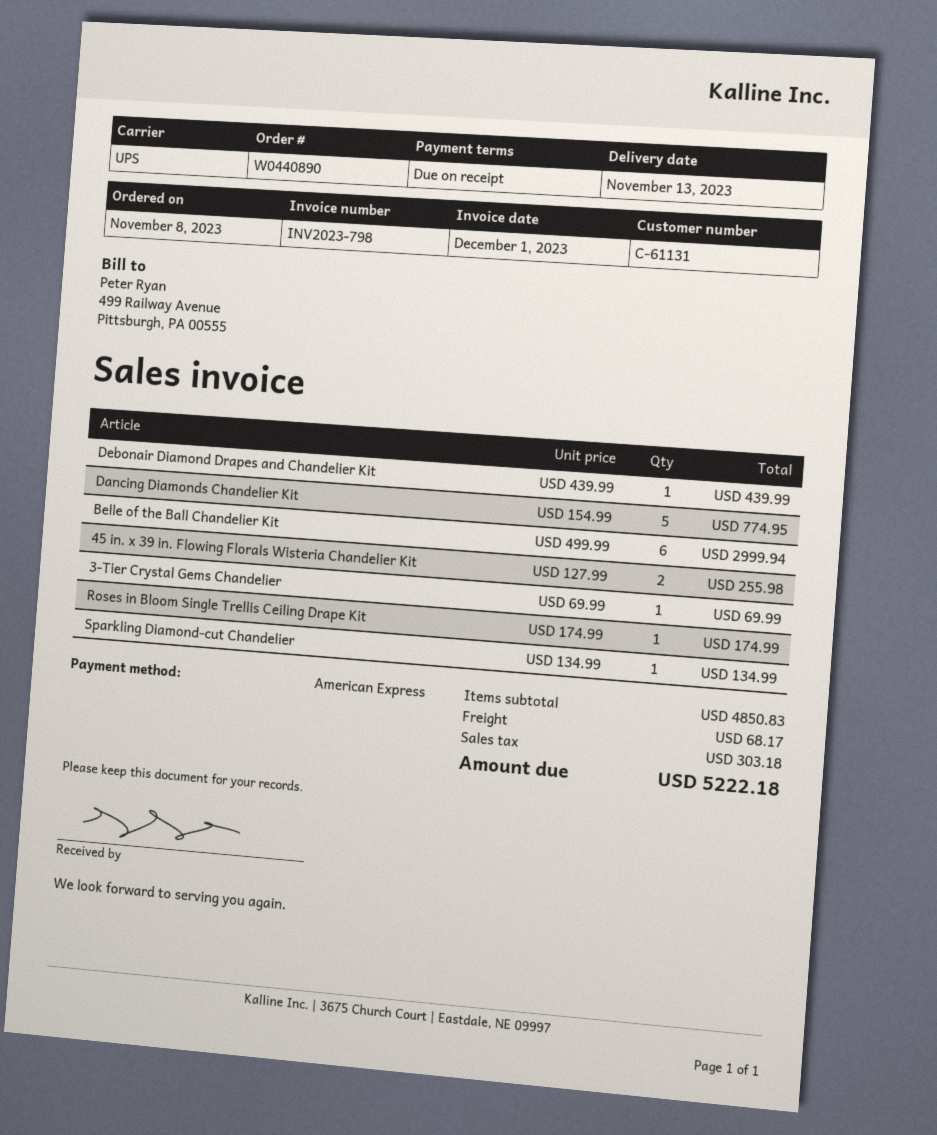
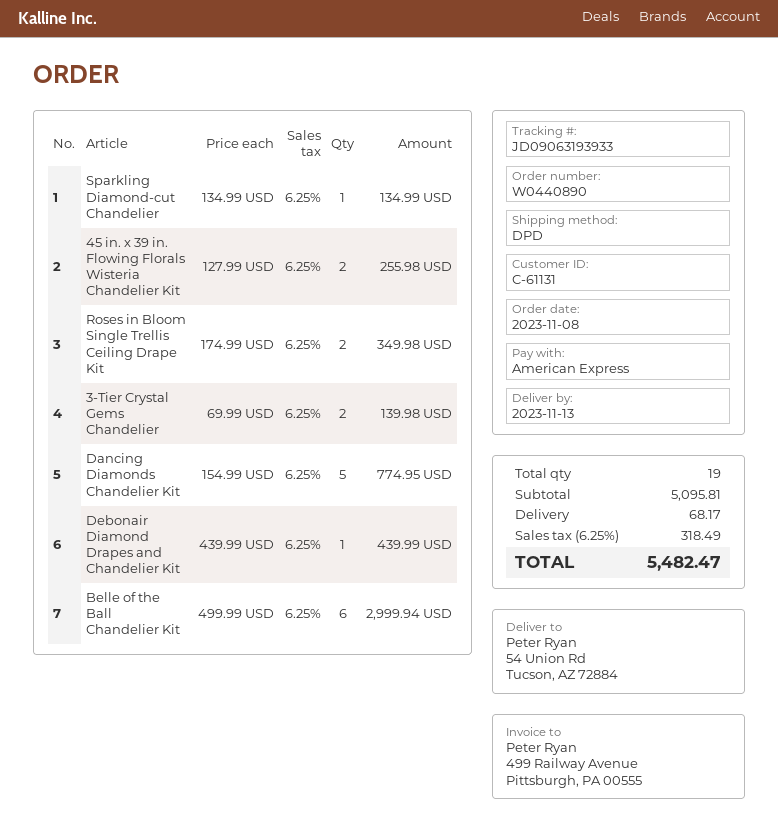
shipping method: UPS -> DPD
3-Tier Crystal Gems Chandelier: 1 x 69.99 = 69.99 -> 2 x 69.99 = 139.98
Roses in Bloom Single Trellis Ceiling Drape Kit: 1 x 174.99 = 174.99 -> 2 x 174.99 = 349.98
subtotal: 4850.83 -> 5095.81
tax: 303.18 -> 318.49
total: 5222.18 -> 5482.47

